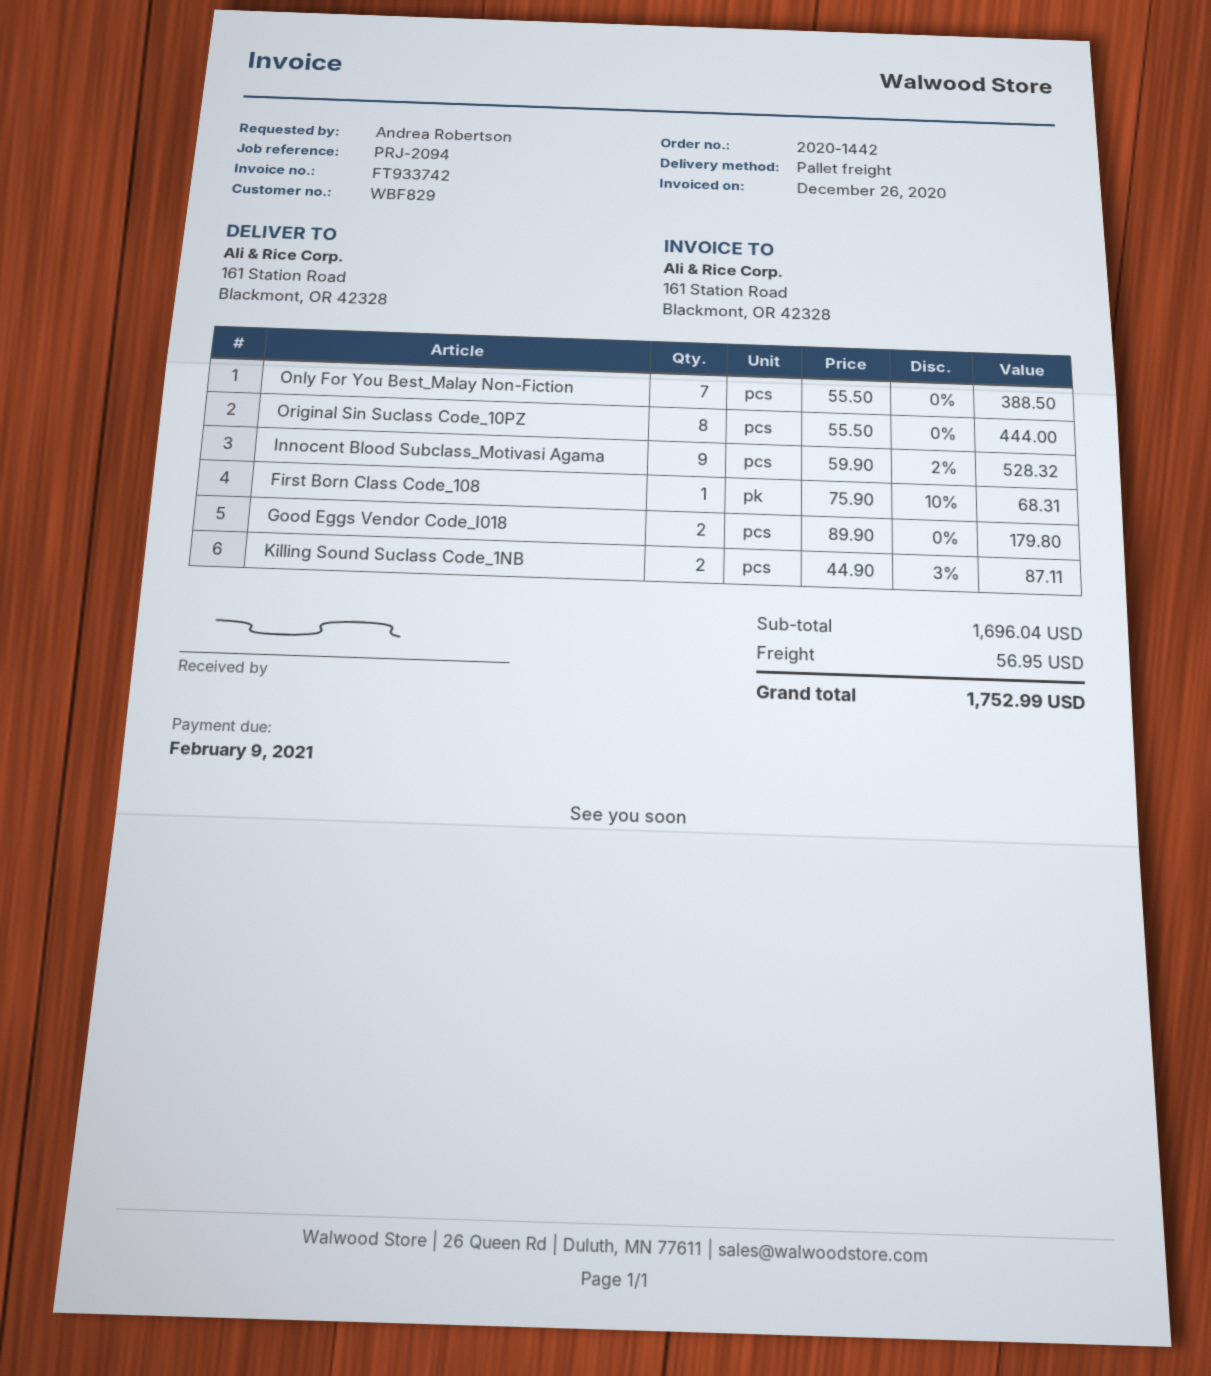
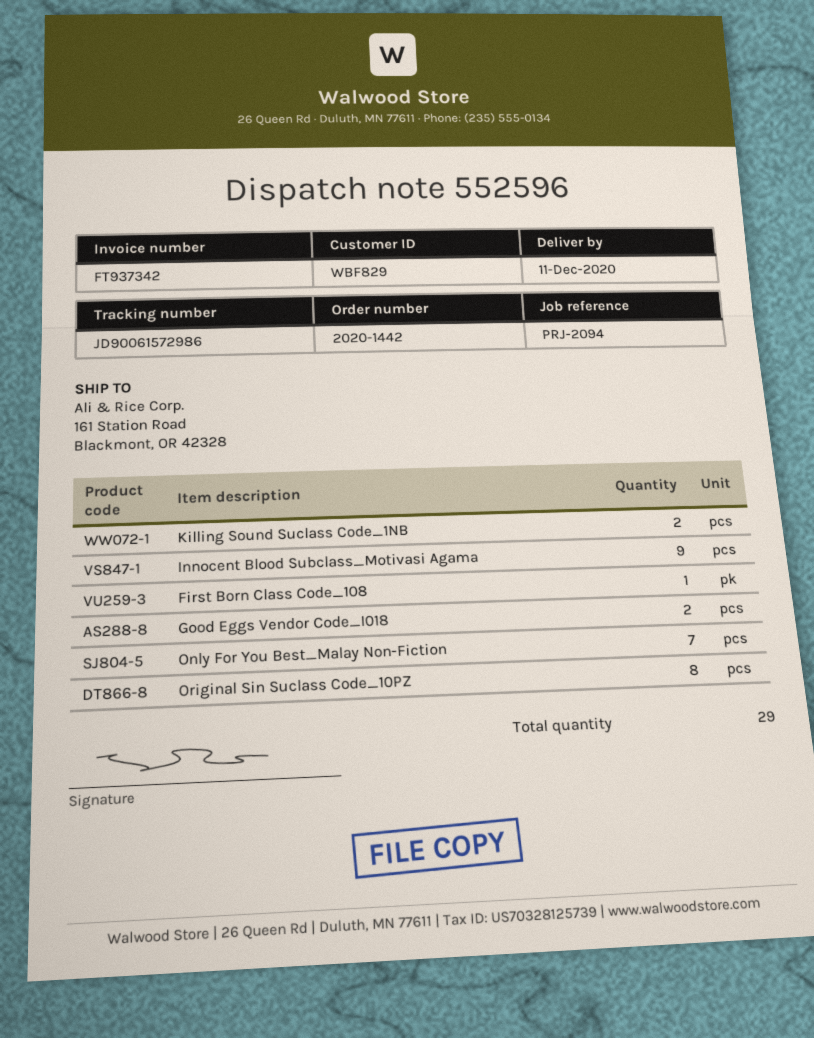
invoice number: FT933742 -> FT937342

